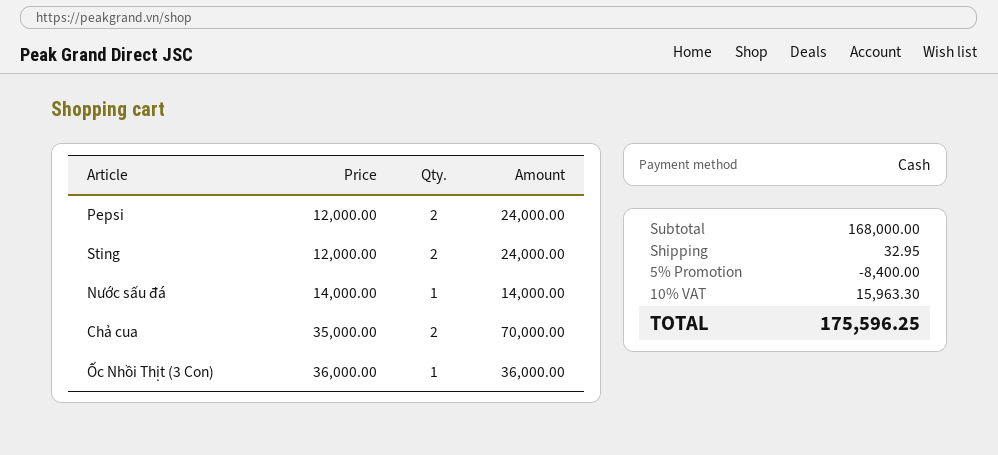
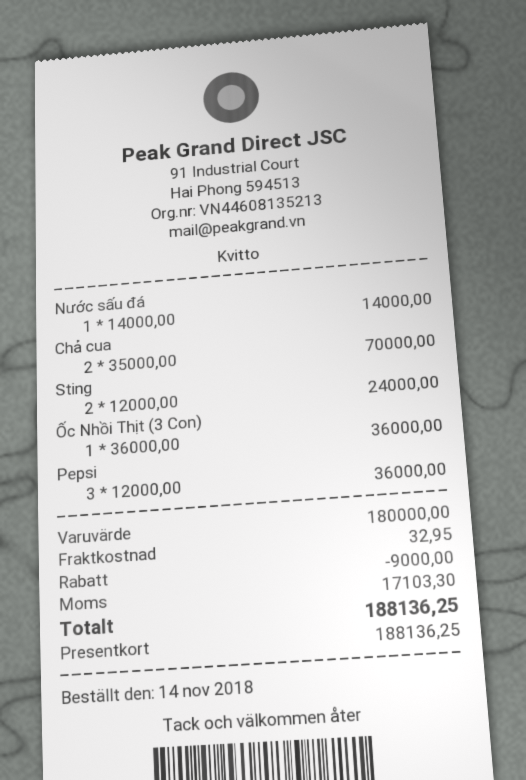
payment method: cash -> gift card
Pepsi: 2 x 12000.00 = 24000.00 -> 3 x 12000.00 = 36000.00
subtotal: 168000.00 -> 180000.00
discount: 8400.00 -> 9000.00
tax: 15963.30 -> 17103.30
total: 175596.25 -> 188136.25

